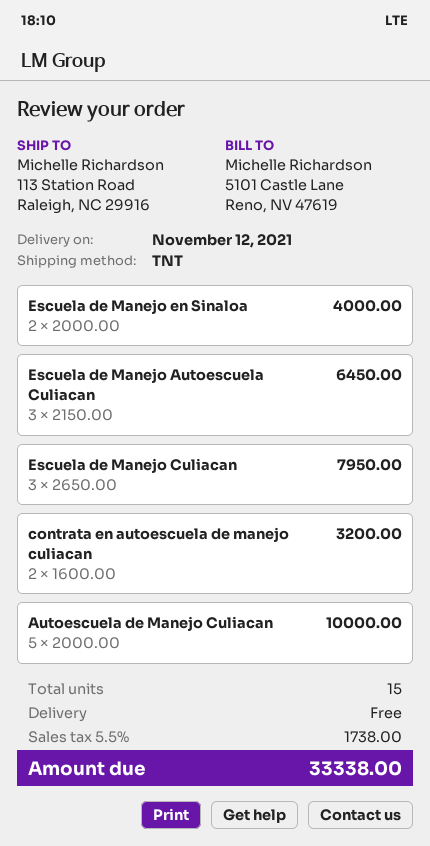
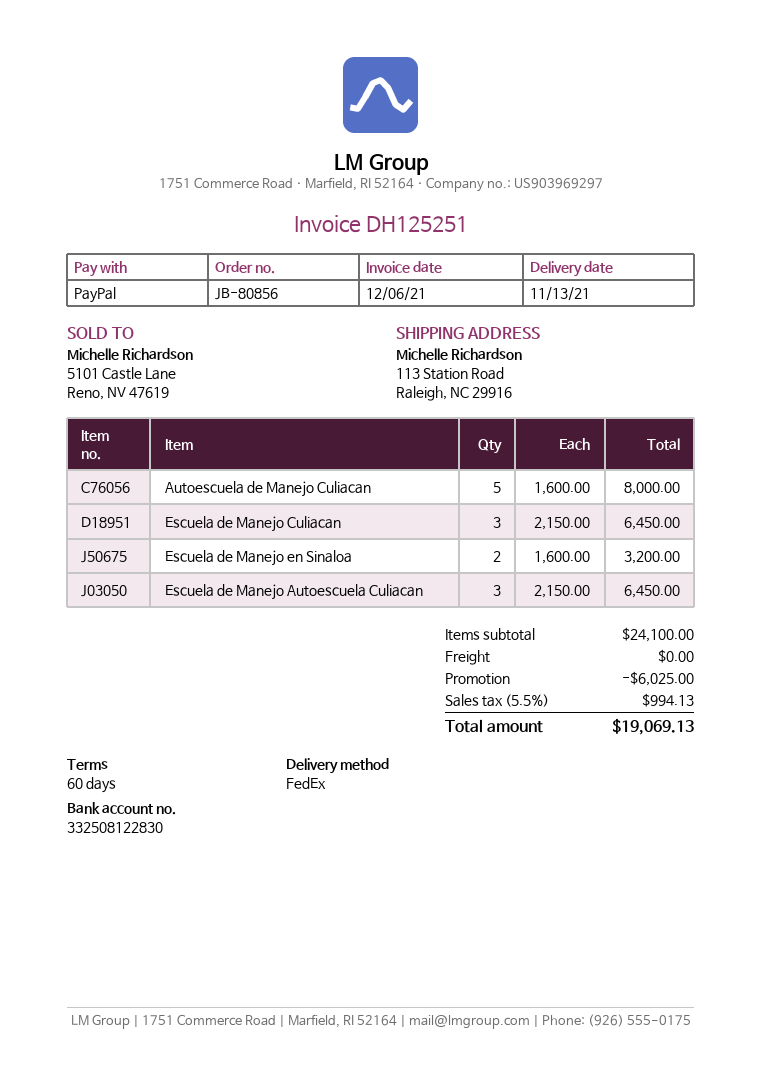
delivery date: 2021-11-12 -> 2021-11-13
shipping method: TNT -> FedEx
Escuela de Manejo en Sinaloa: 2 x 2000.00 = 4000.00 -> 2 x 1600.00 = 3200.00
Escuela de Manejo Culiacan: 3 x 2650.00 = 7950.00 -> 3 x 2150.00 = 6450.00
contrata en autoescuela de manejo culiacan: 2 x 1600.00 = 3200.00 -> none
Autoescuela de Manejo Culiacan: 5 x 2000.00 = 10000.00 -> 5 x 1600.00 = 8000.00
discount: none -> 6025.00
tax: 5.5% = 1738.00 -> 5.5% = 994.13
total: 33338.00 -> 19069.13

